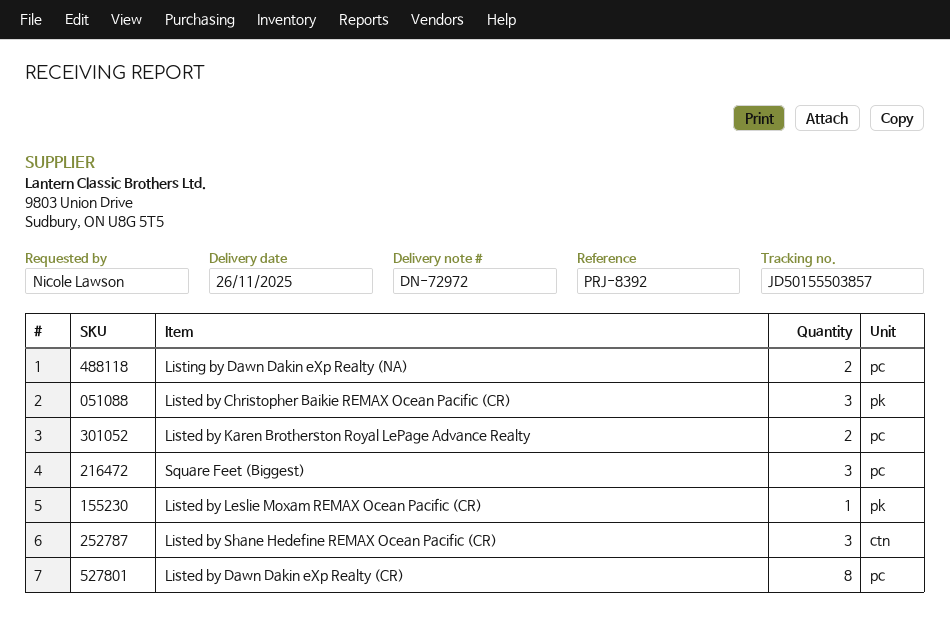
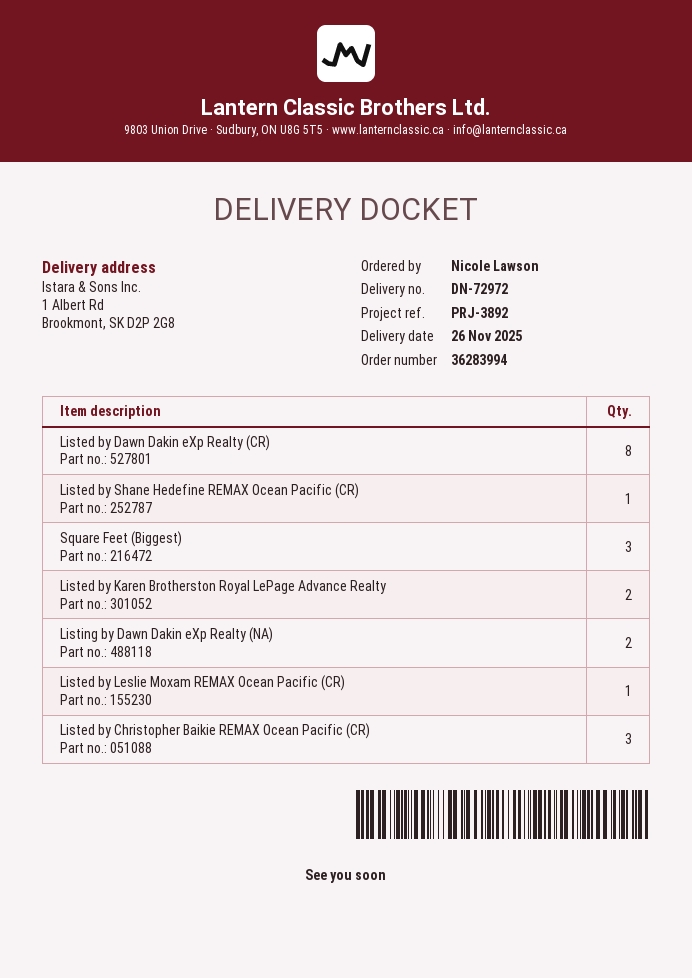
reference: PRJ-8392 -> PRJ-3892
Listed by Shane Hedefine REMAX Ocean Pacific (CR): 3 -> 1

